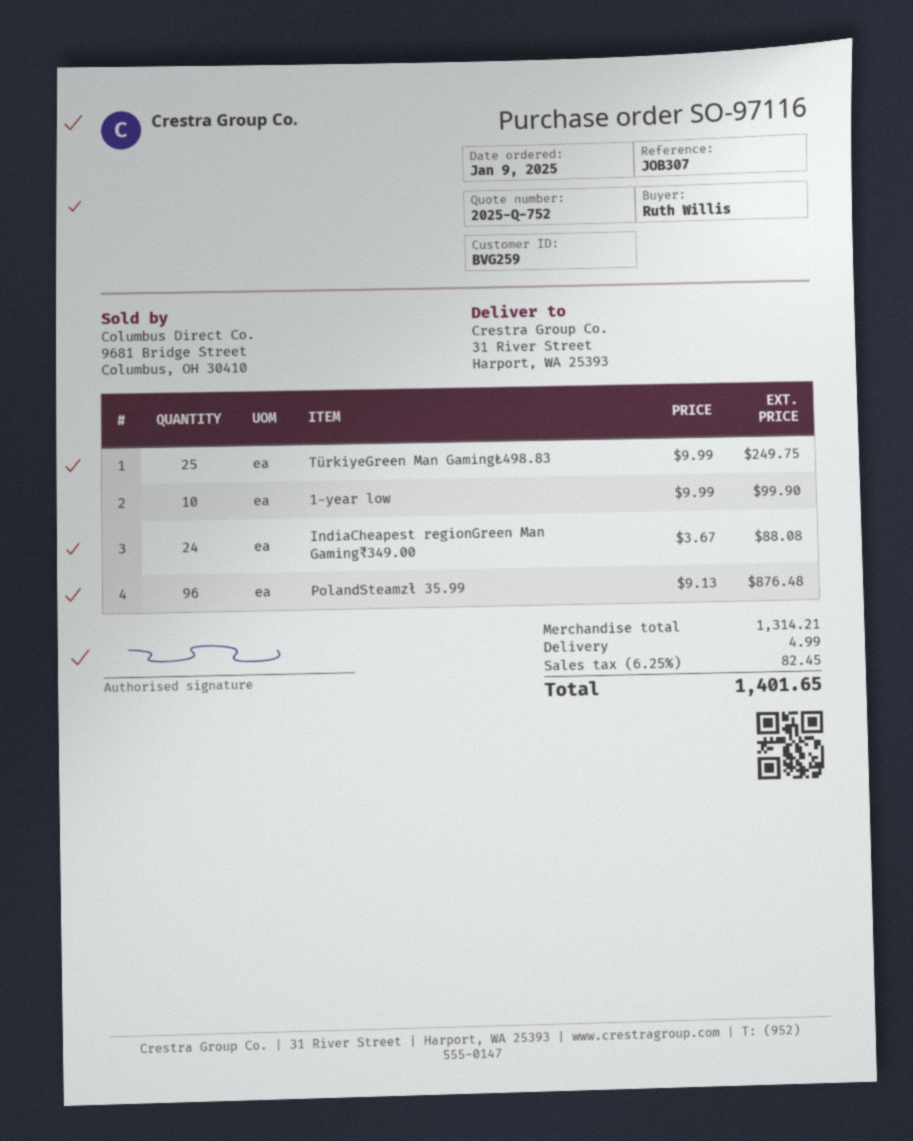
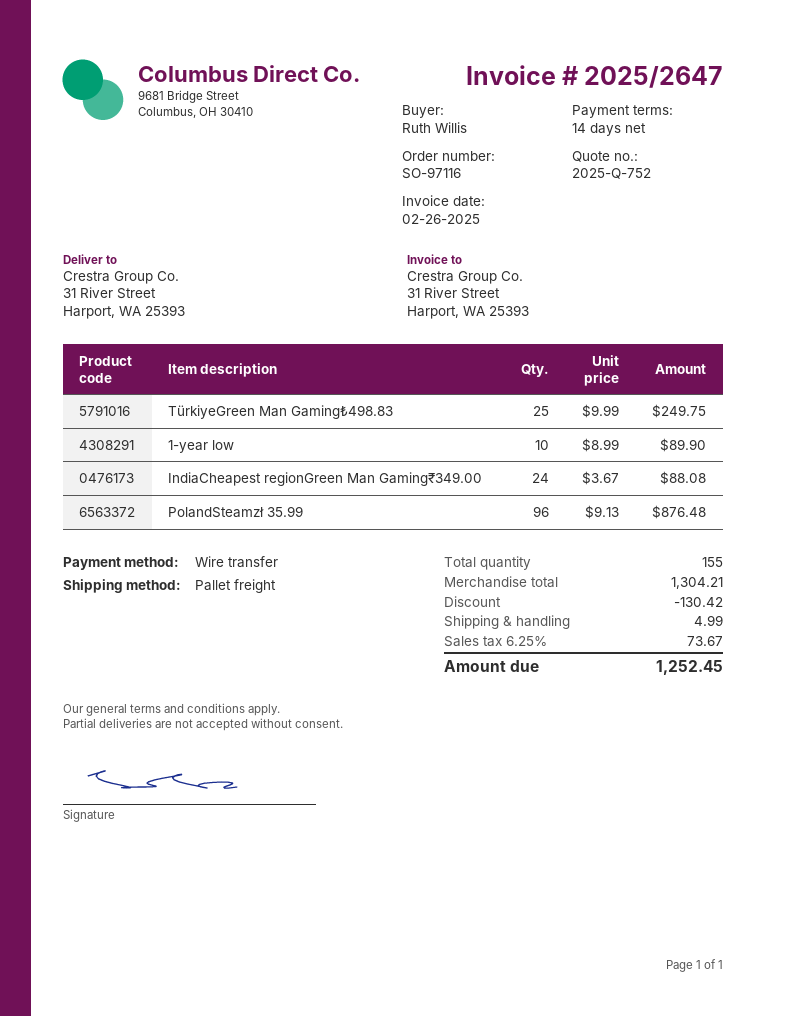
1-year low: 10 x 9.99 = 99.90 -> 10 x 8.99 = 89.90
subtotal: 1314.21 -> 1304.21
discount: none -> 130.42
tax: 6.25% = 82.45 -> 6.25% = 73.67
total: 1401.65 -> 1252.45

